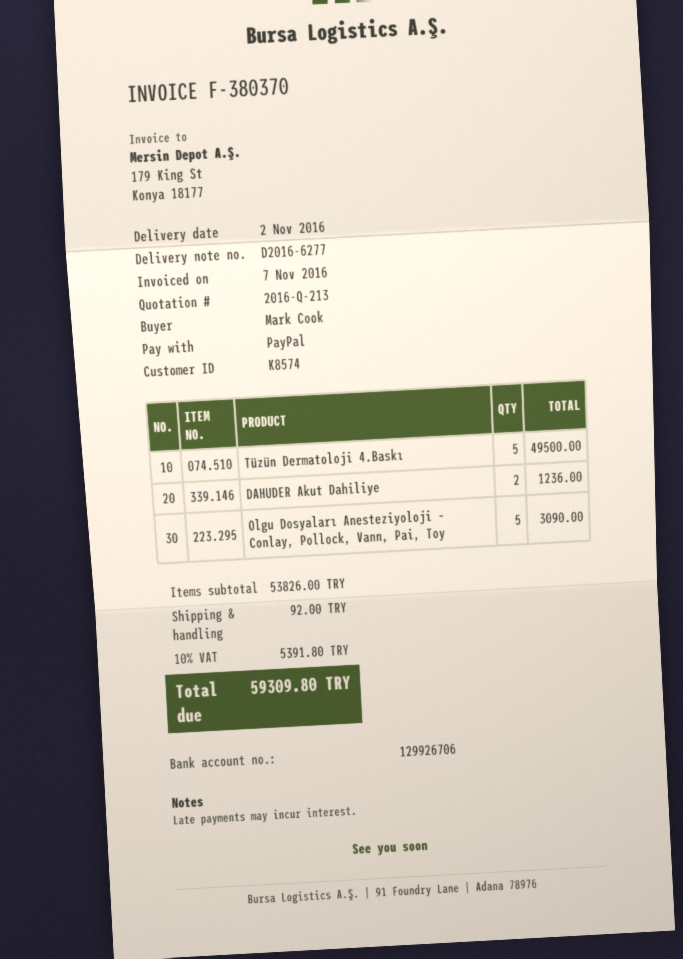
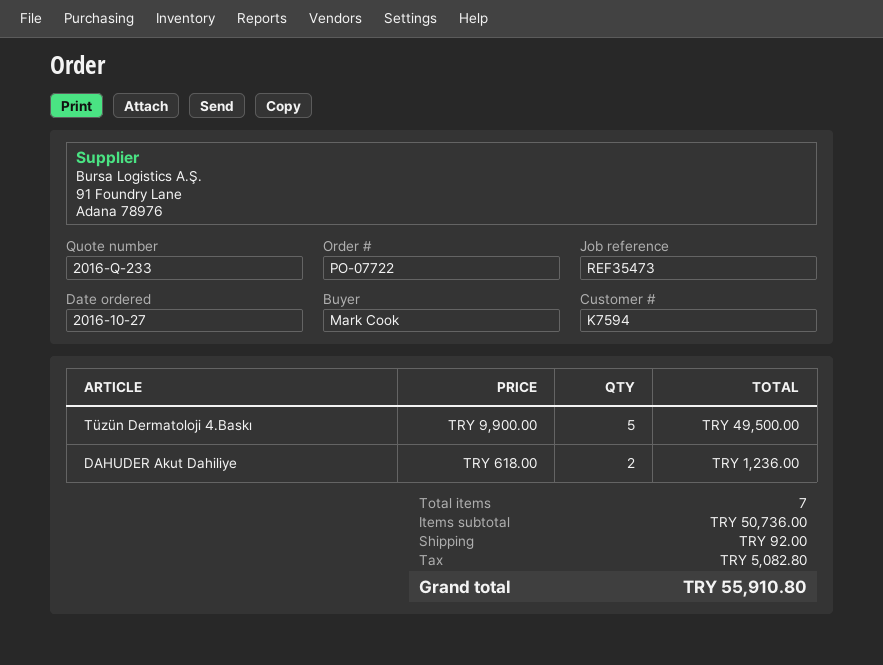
quote number: 2016-Q-213 -> 2016-Q-233
customer number: K8574 -> K7594
Olgu Dosyaları Anesteziyoloji – Conlay, Pollock, Vann, Pai, Toy: 5 for 3090.00 -> none
subtotal: 53826.00 -> 50736.00
tax: 5391.80 -> 5082.80
total: 59309.80 -> 55910.80

